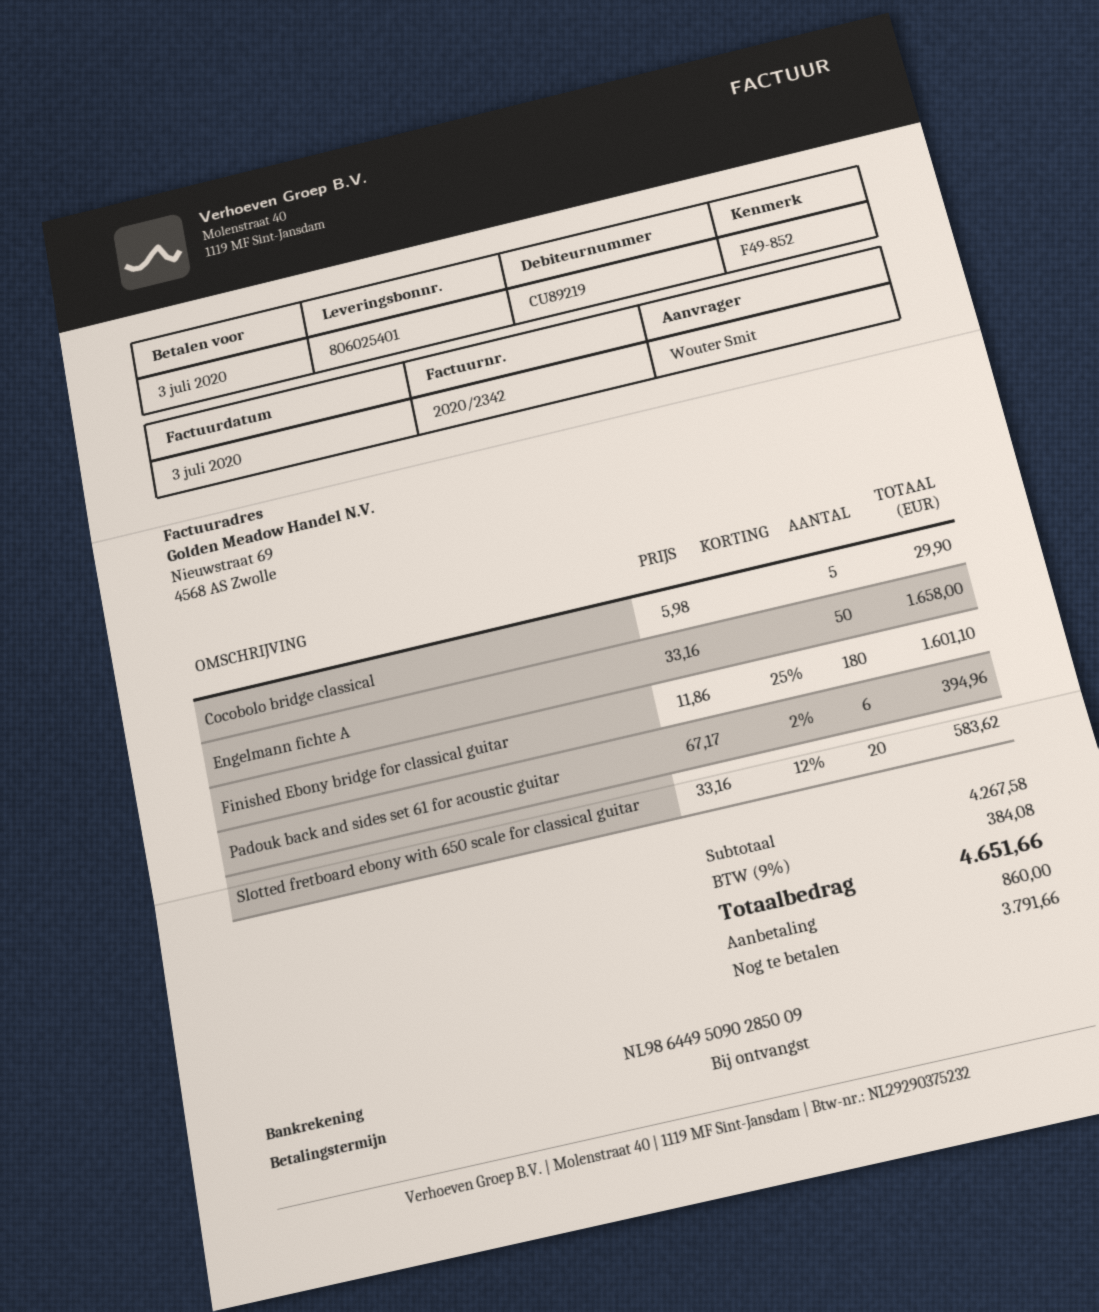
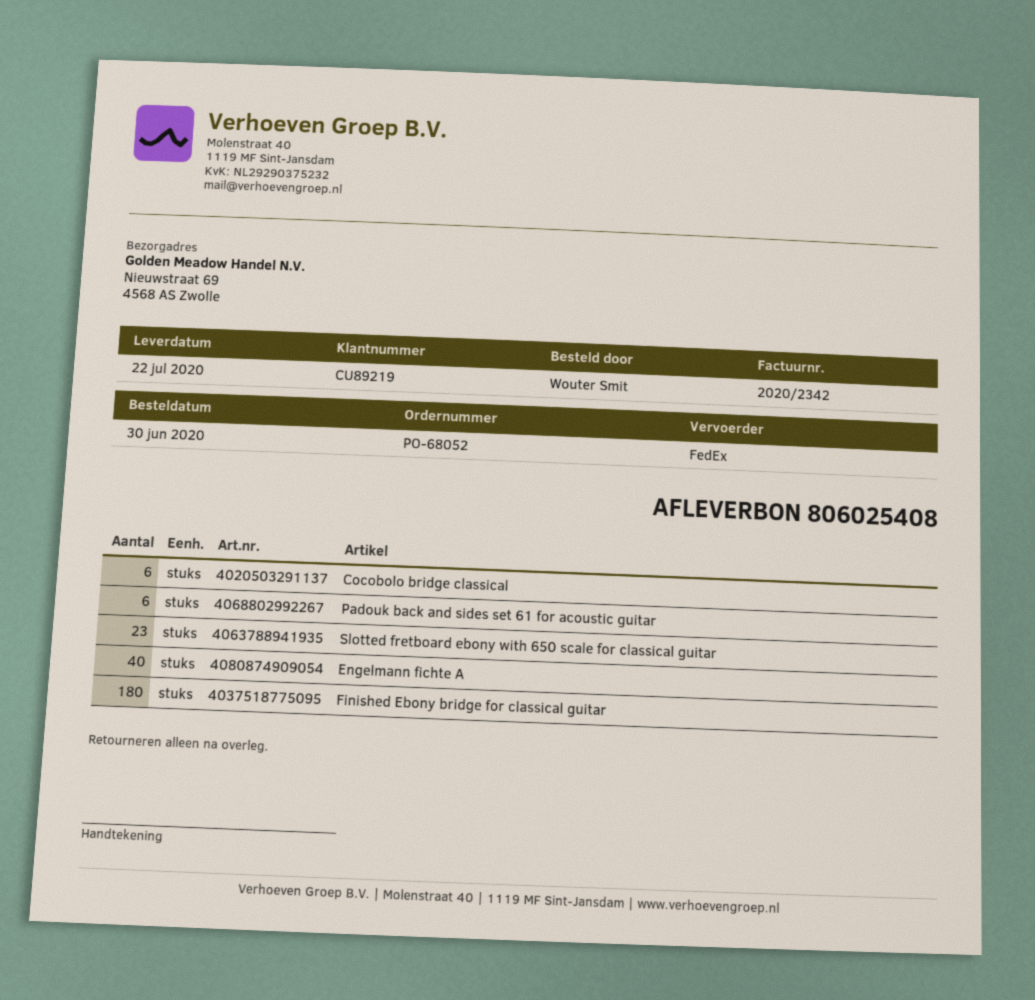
delivery note number: 806025401 -> 806025408
Cocobolo bridge classical: 5 -> 6
Engelmann fichte A: 50 -> 40
Slotted fretboard ebony with 650 scale for classical guitar: 20 -> 23

